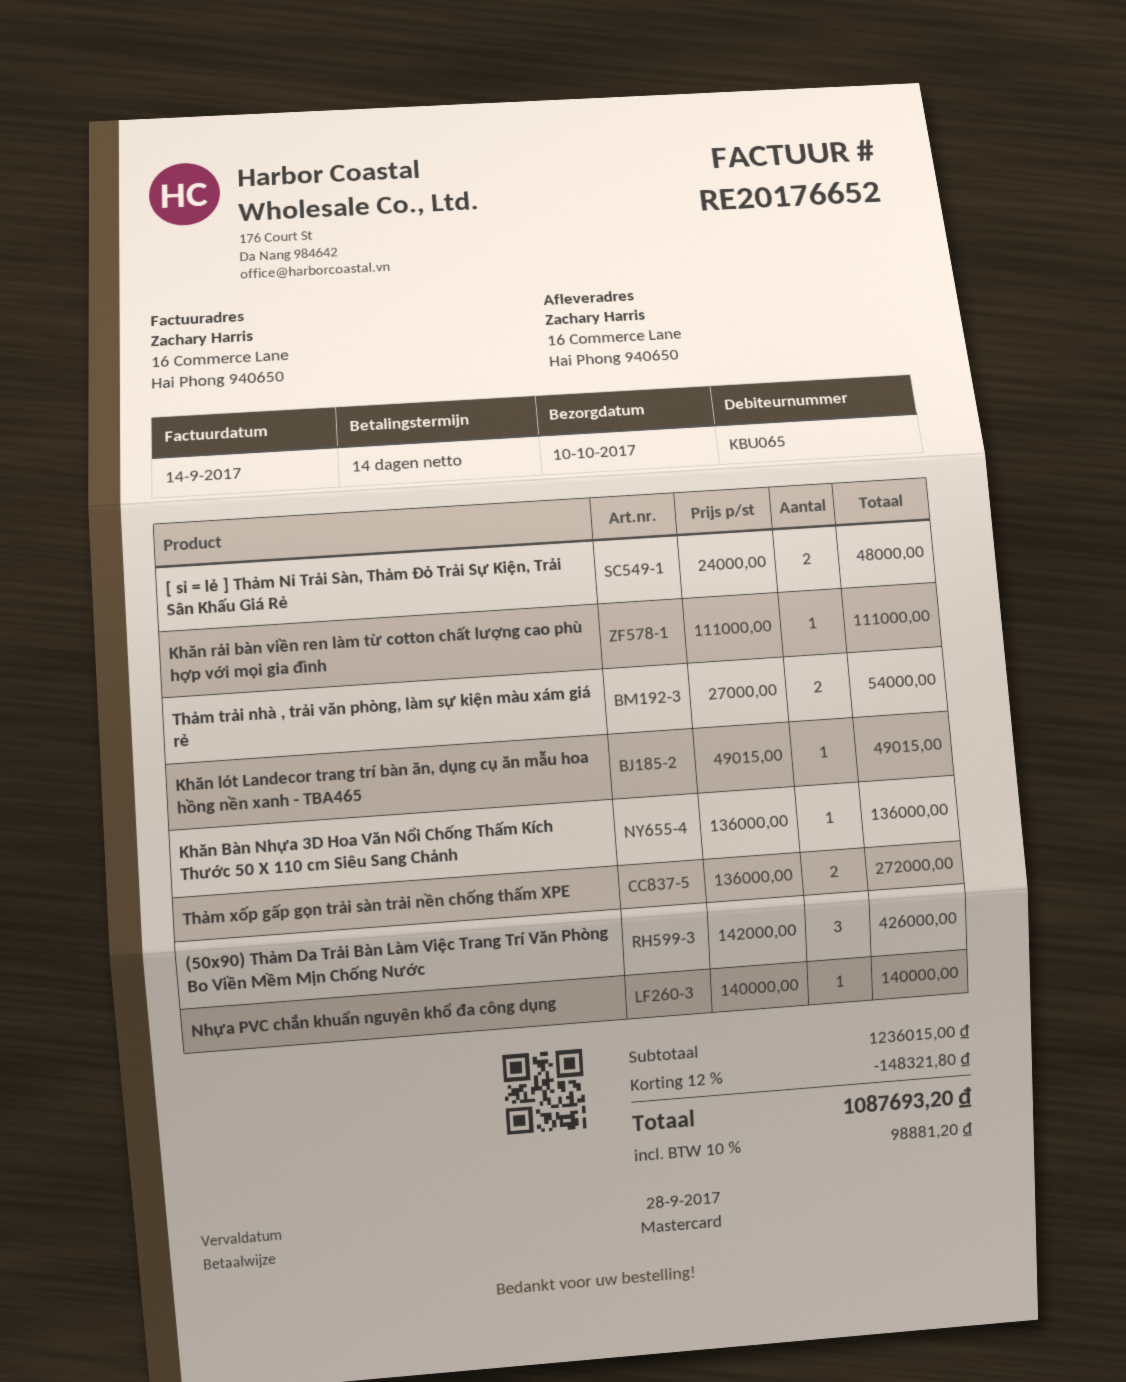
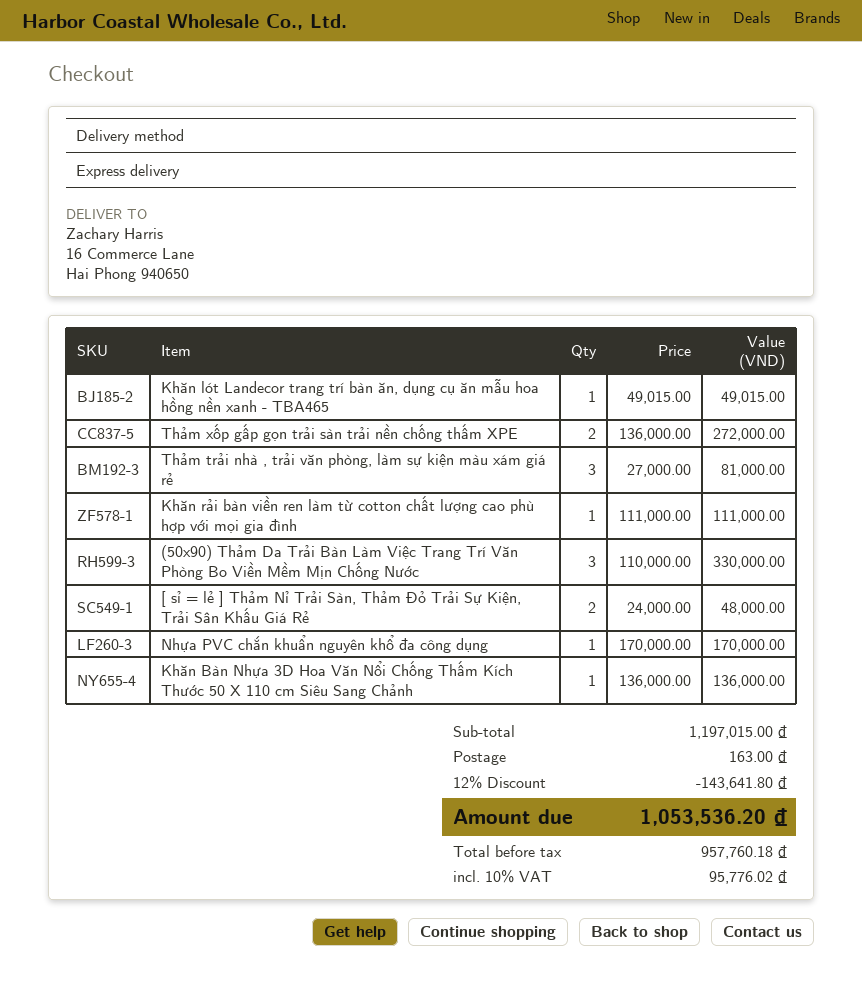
Thảm trải nhà , trải văn phòng, làm sự kiện màu xám giá rẻ: 2 x 27000.00 = 54000.00 -> 3 x 27000.00 = 81000.00
(50x90) Thảm Da Trải Bàn Làm Việc Trang Trí Văn Phòng Bo Viền Mềm Mịn Chống Nước: 3 x 142000.00 = 426000.00 -> 3 x 110000.00 = 330000.00
Nhựa PVC chắn khuẩn nguyên khổ đa công dụng: 1 x 140000.00 = 140000.00 -> 1 x 170000.00 = 170000.00
subtotal: 1236015.00 -> 1197015.00
discount: 12% = 148321.80 -> 12% = 143641.80
shipping: none -> 163.00
tax: 10% = 98881.20 -> 10% = 95776.02
total: 1087693.20 -> 1053536.20

